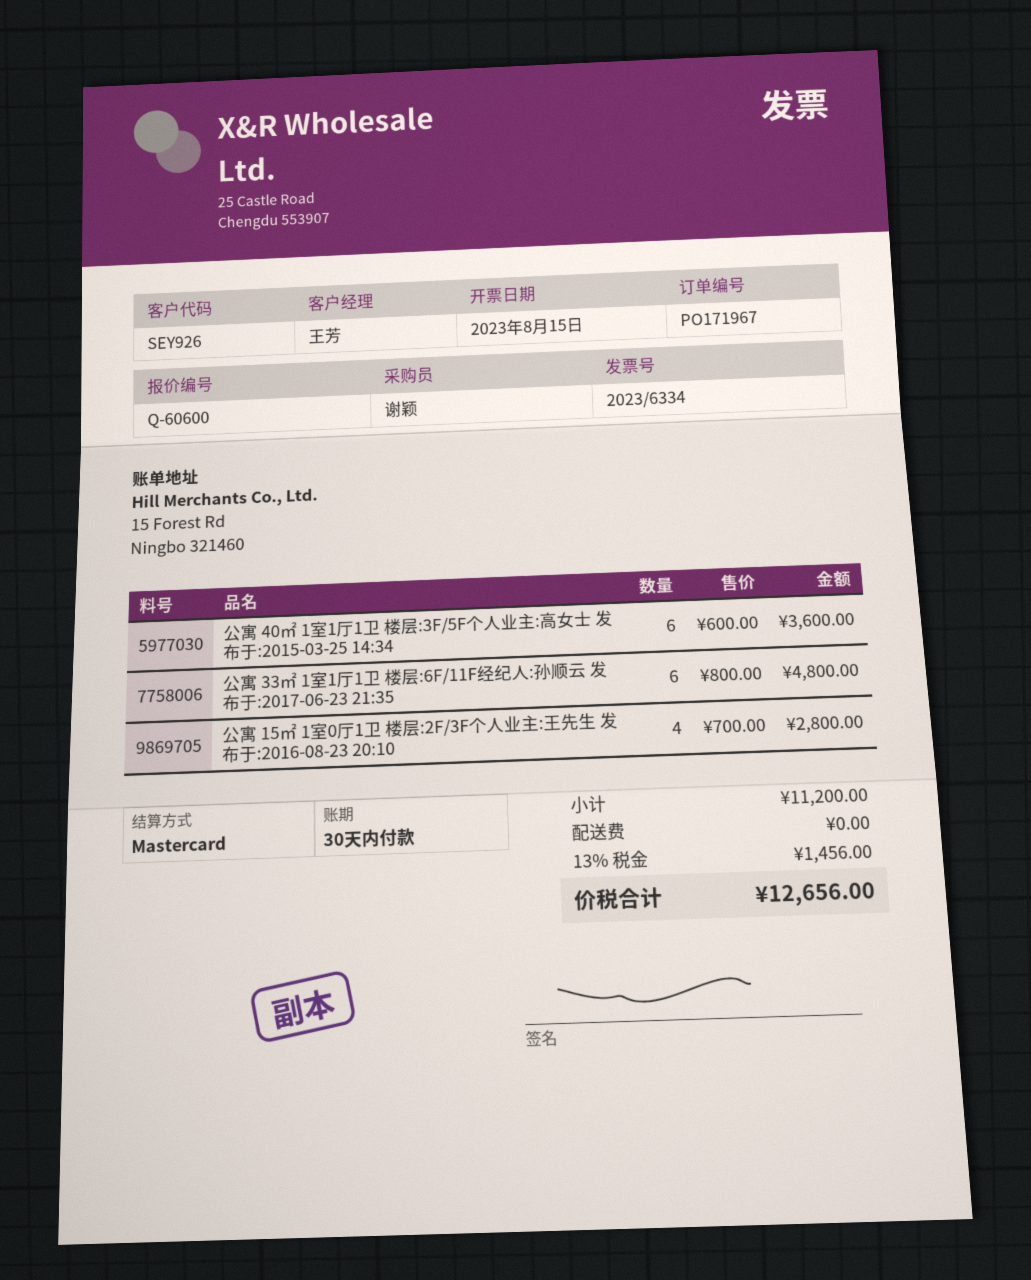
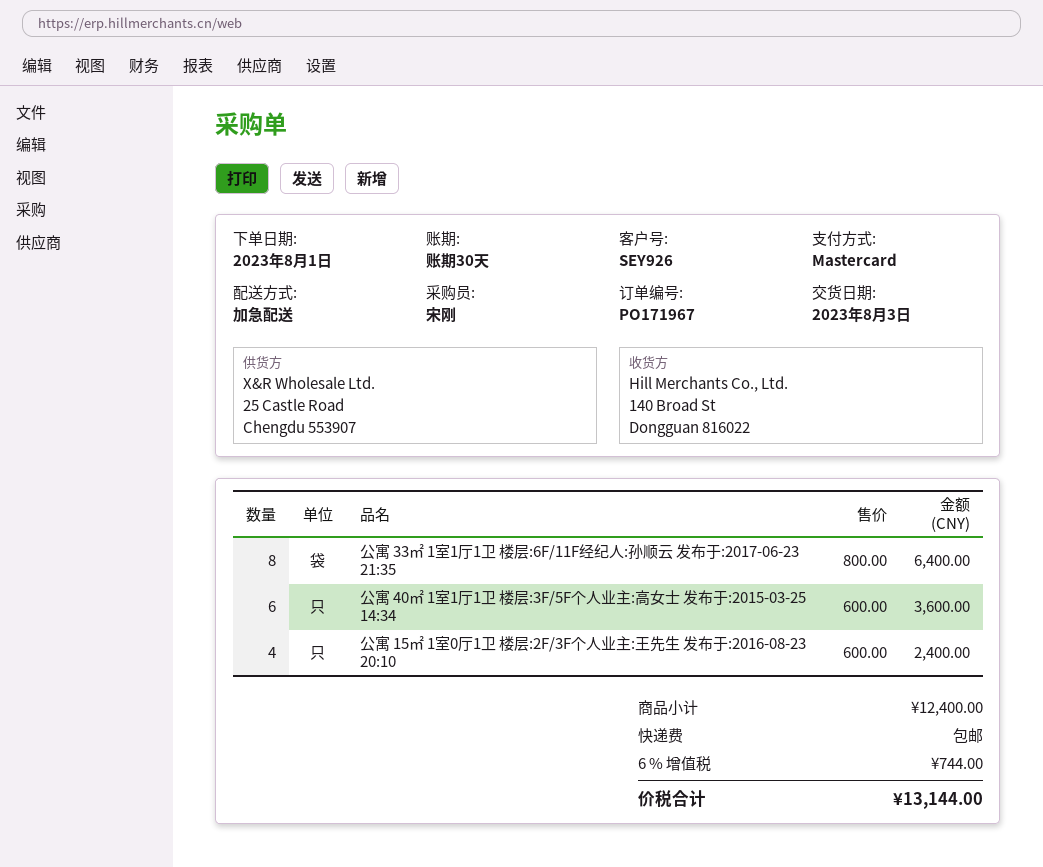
ordered by: 谢颖 -> 宋刚
公寓 33㎡ 1室1厅1卫 楼层:6F/11F经纪人:孙顺云 发布于:2017-06-23 21:35: 6 x 800.00 = 4800.00 -> 8 x 800.00 = 6400.00
公寓 15㎡ 1室0厅1卫 楼层:2F/3F个人业主:王先生 发布于:2016-08-23 20:10: 4 x 700.00 = 2800.00 -> 4 x 600.00 = 2400.00
subtotal: 11200.00 -> 12400.00
tax: 13% = 1456.00 -> 6% = 744.00
total: 12656.00 -> 13144.00

